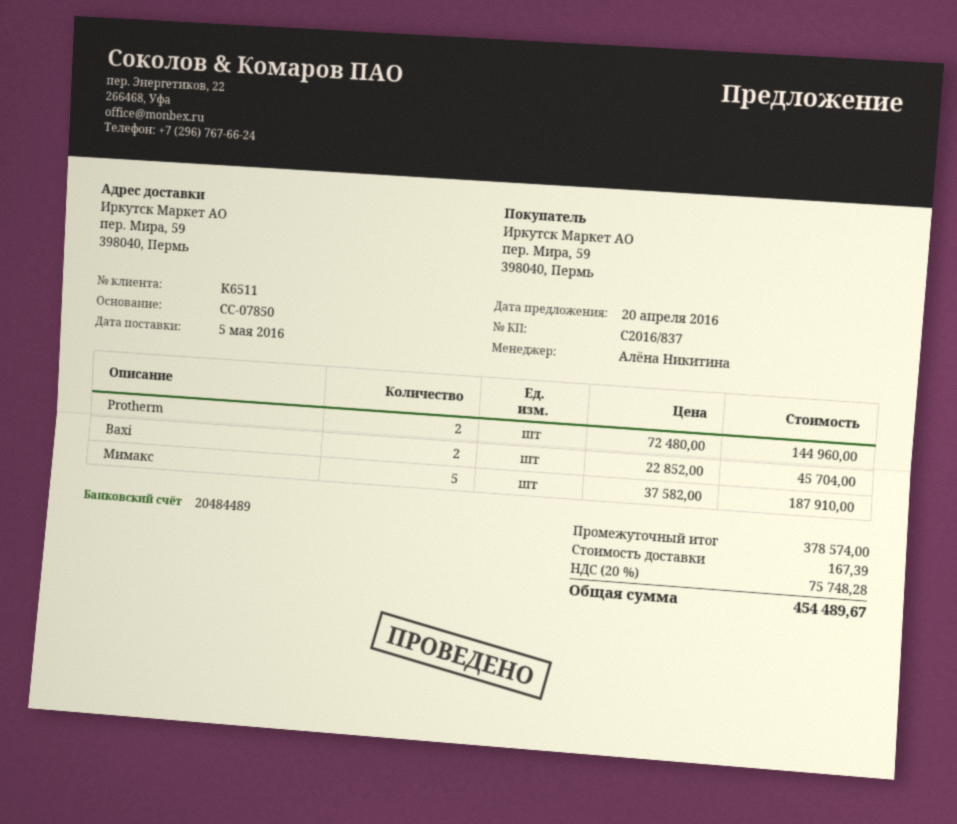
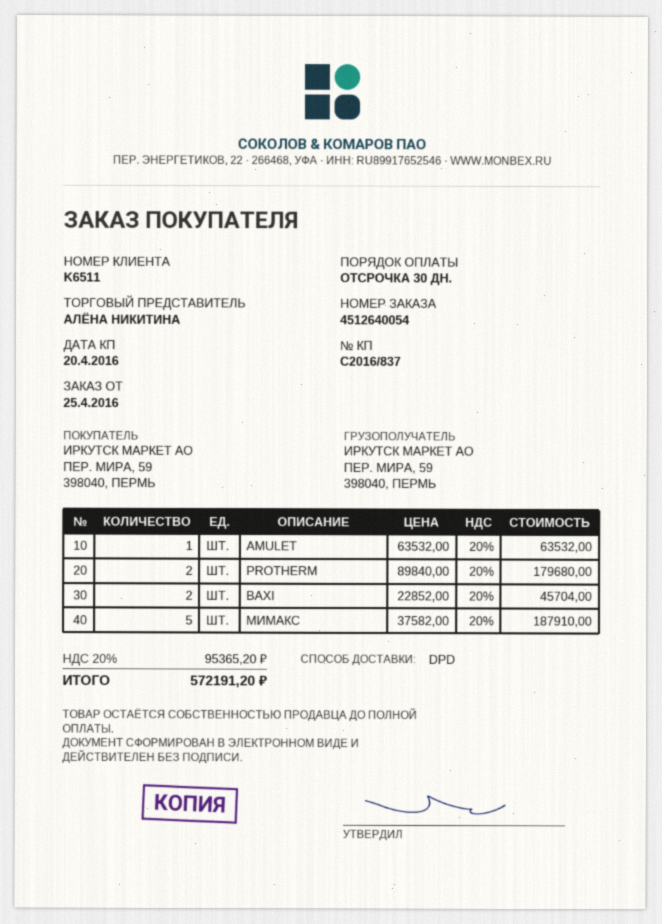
Protherm: 2 x 72480.00 = 144960.00 -> 2 x 89840.00 = 179680.00
AMULET: none -> 1 x 63532.00 = 63532.00
shipping: 167.39 -> none
tax: 20% = 75748.28 -> 20% = 95365.20
total: 454489.67 -> 572191.20

